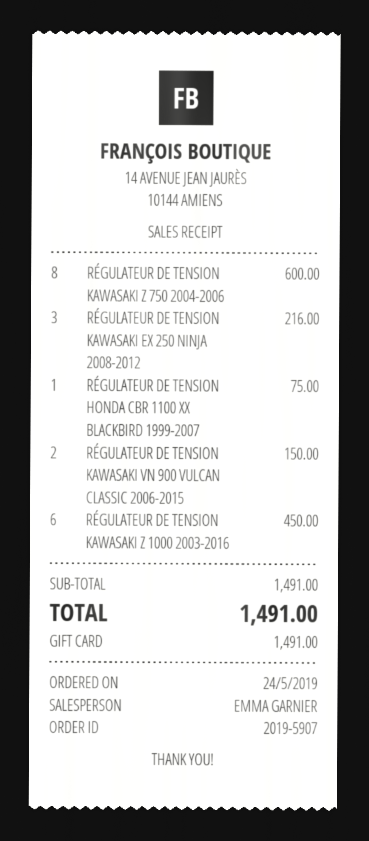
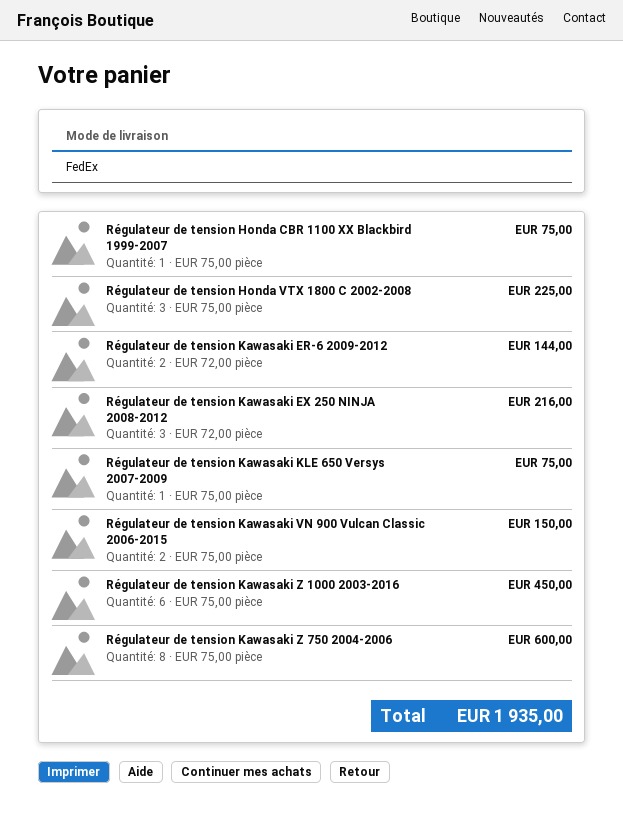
Régulateur de tension Honda VTX 1800 C 2002-2008: none -> 3 for 225.00
Régulateur de tension Kawasaki ER-6 2009-2012: none -> 2 for 144.00
Régulateur de tension Kawasaki KLE 650 Versys 2007-2009: none -> 1 for 75.00
total: 1491.00 -> 1935.00

